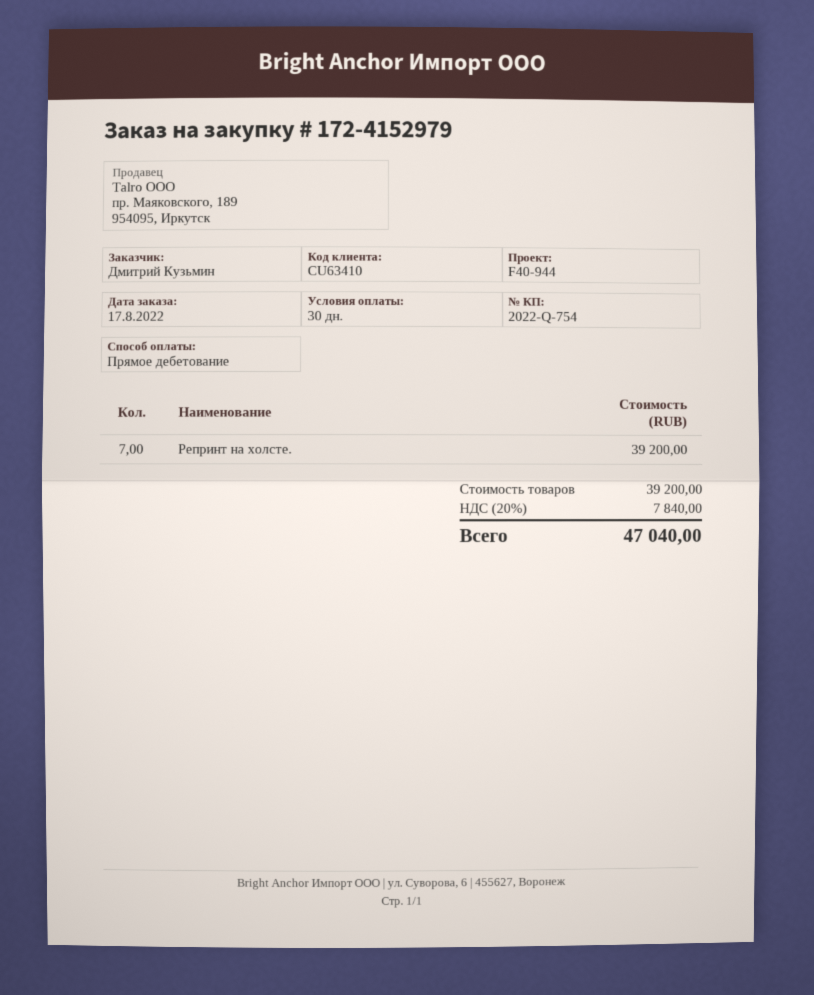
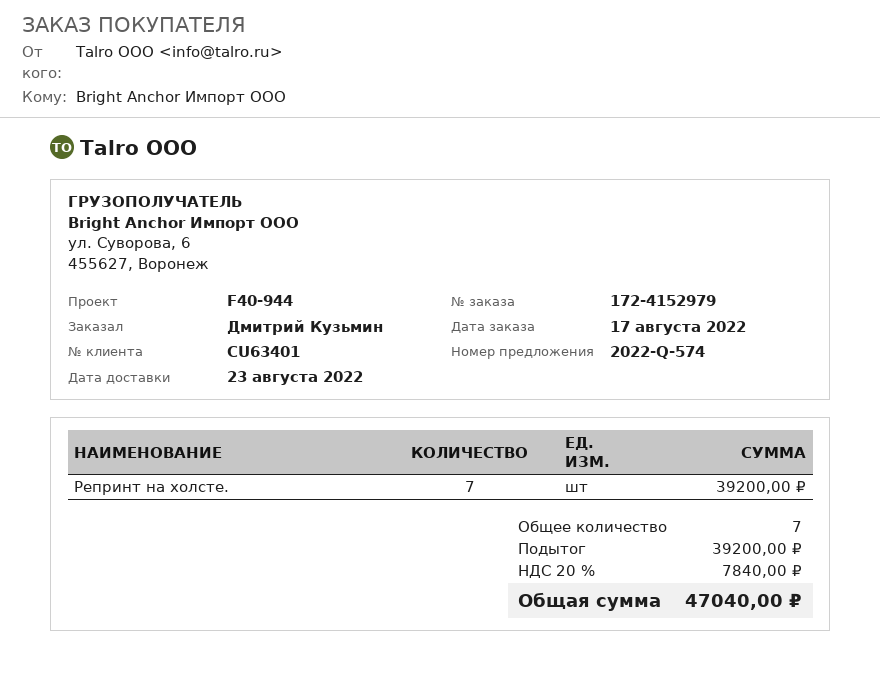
quote number: 2022-Q-754 -> 2022-Q-574
customer number: CU63410 -> CU63401

